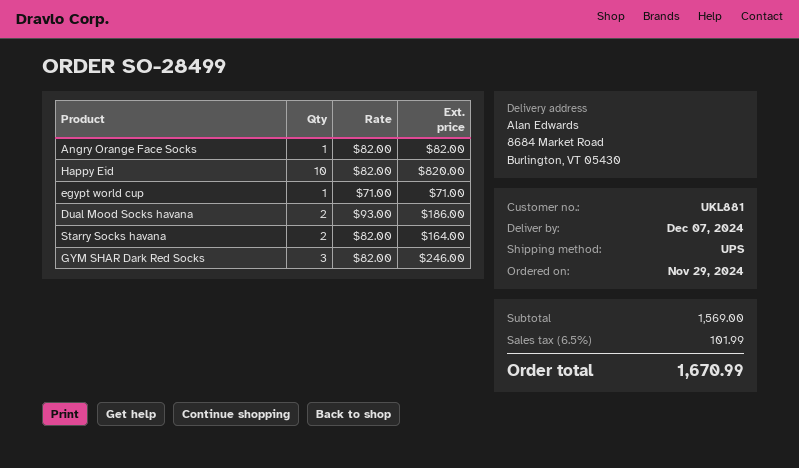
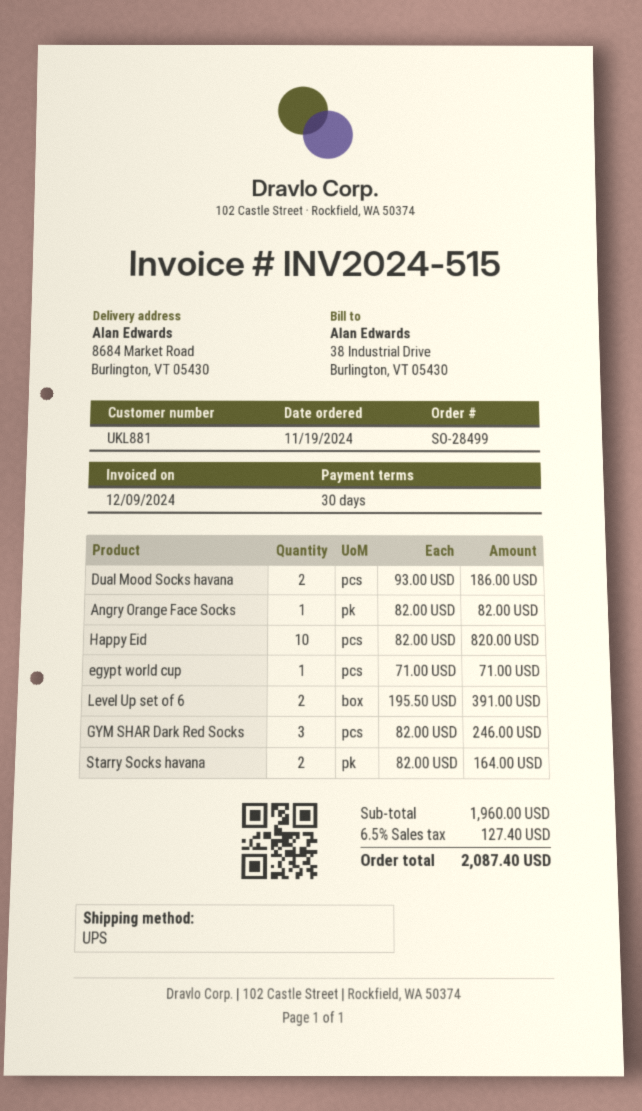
order date: 2024-11-29 -> 2024-11-19
Level Up set of 6: none -> 2 x 195.50 = 391.00
subtotal: 1569.00 -> 1960.00
tax: 6.5% = 101.99 -> 6.5% = 127.40
total: 1670.99 -> 2087.40

